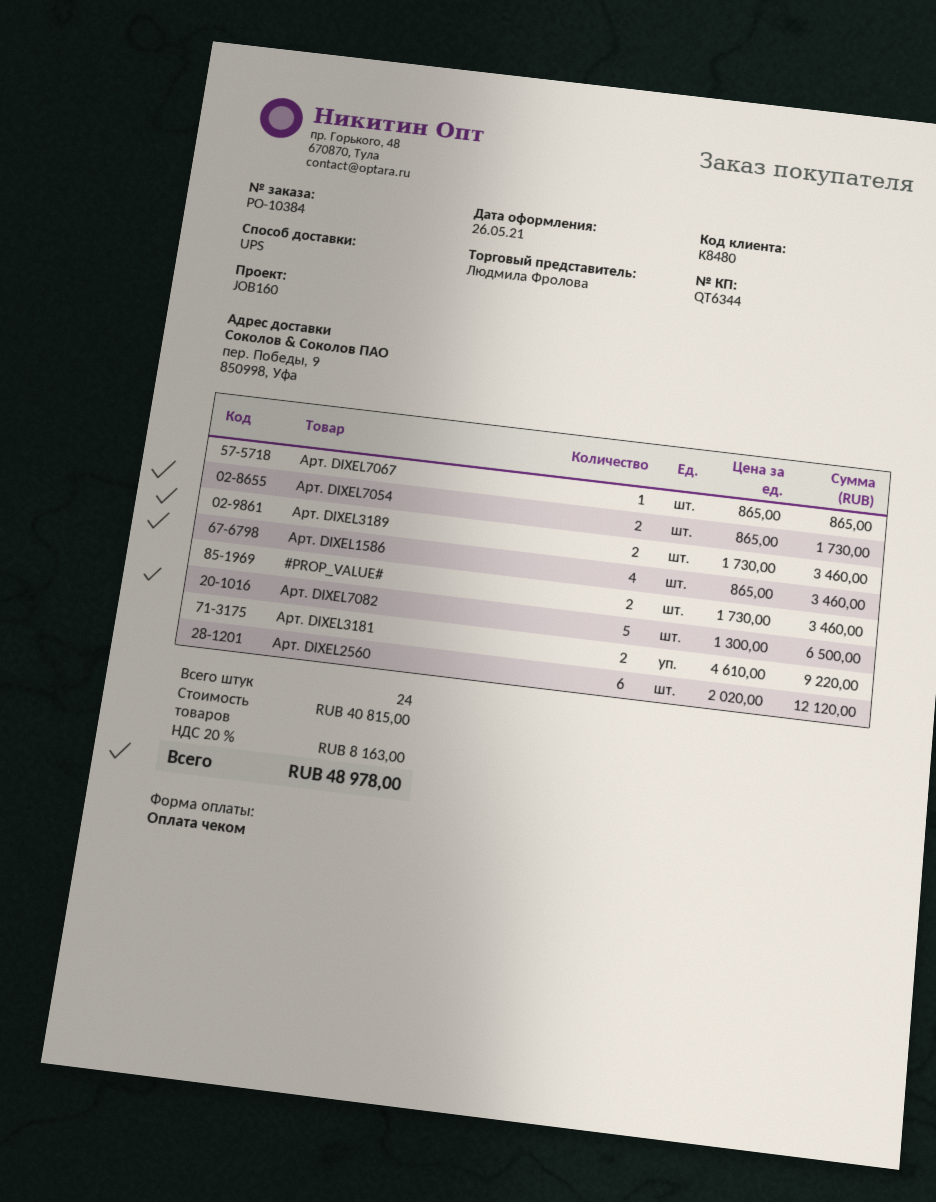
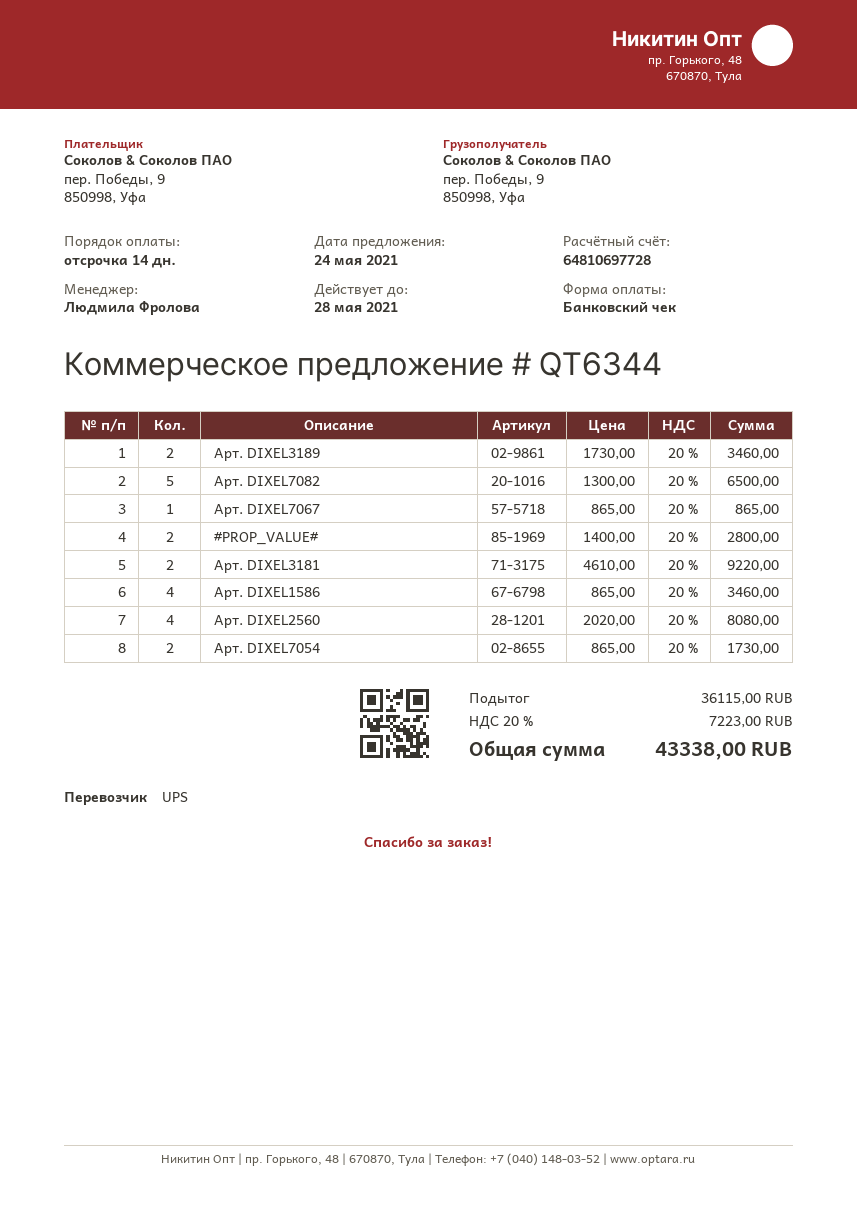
#PROP_VALUE#: 2 x 1730.00 = 3460.00 -> 2 x 1400.00 = 2800.00
Арт. DIXEL2560: 6 x 2020.00 = 12120.00 -> 4 x 2020.00 = 8080.00
subtotal: 40815.00 -> 36115.00
tax: 20% = 8163.00 -> 20% = 7223.00
total: 48978.00 -> 43338.00

